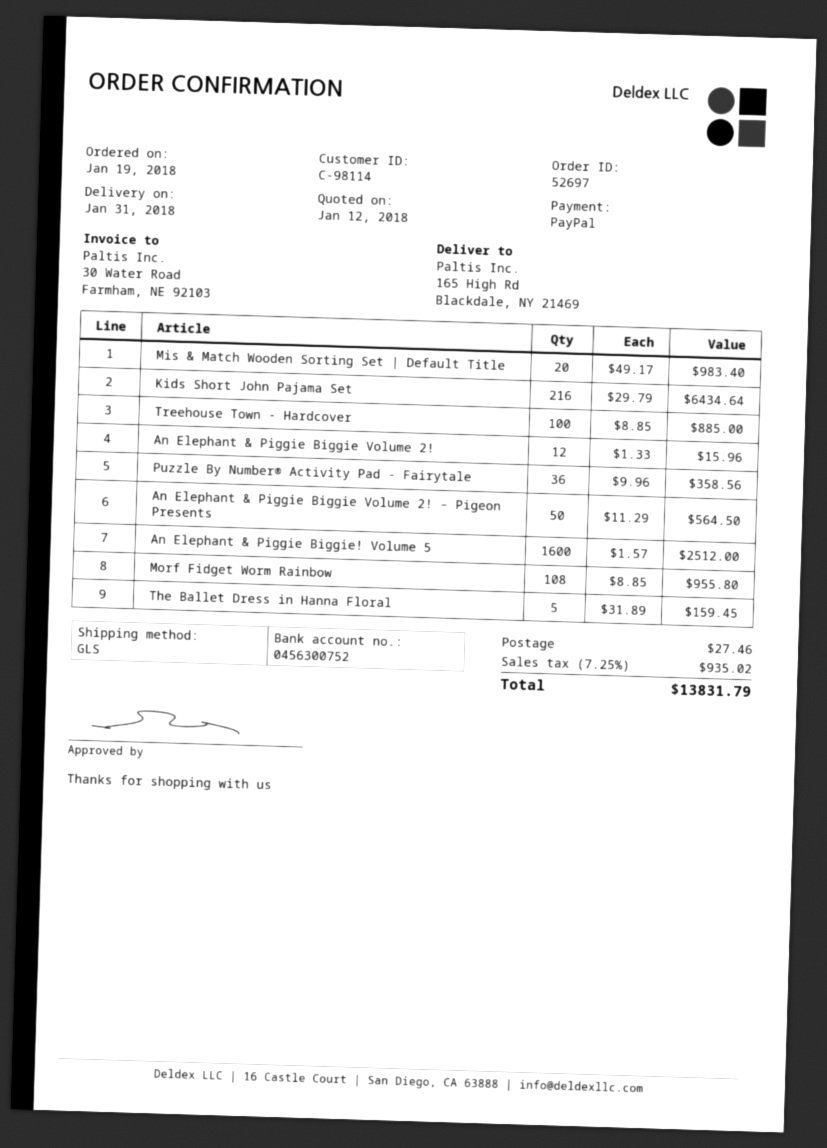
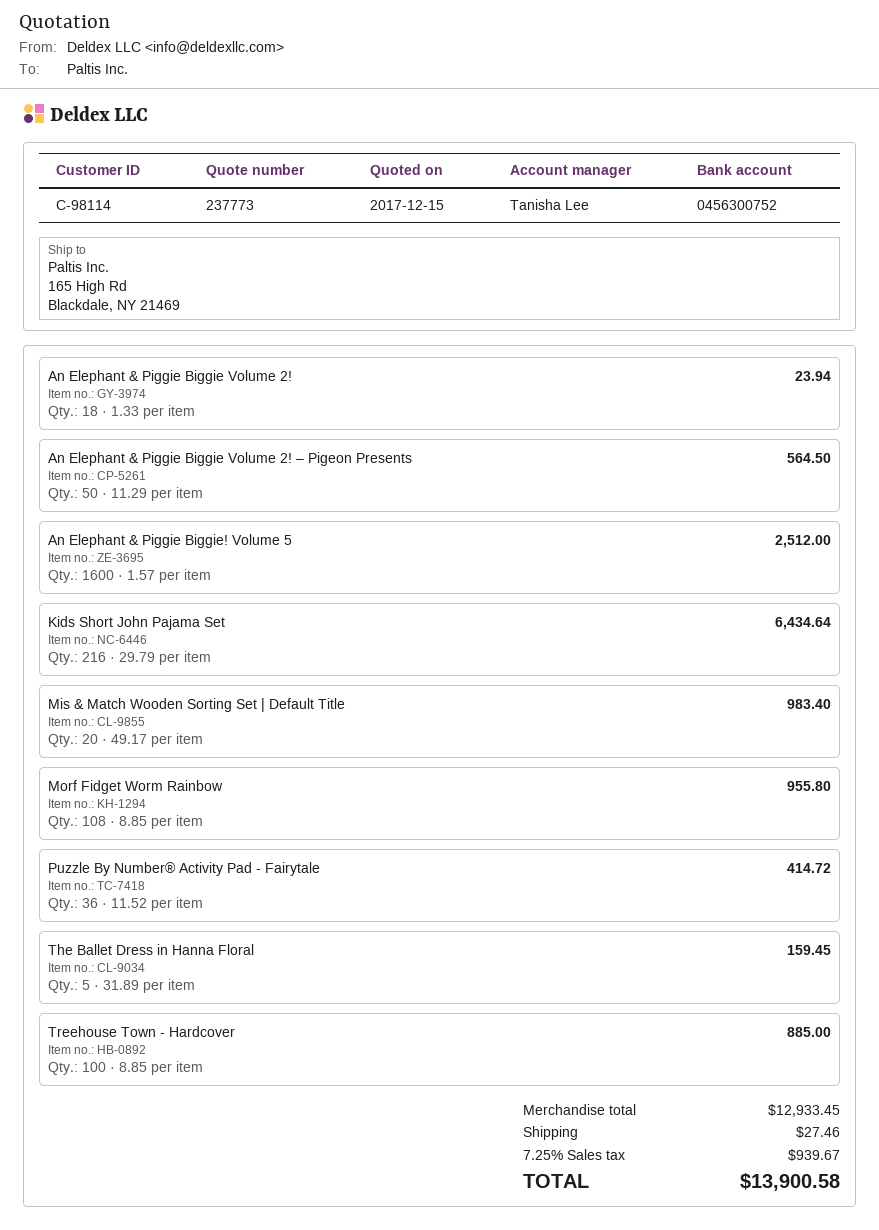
quote date: 2018-01-12 -> 2017-12-15
An Elephant & Piggie Biggie Volume 2!: 12 x 1.33 = 15.96 -> 18 x 1.33 = 23.94
Puzzle By Number® Activity Pad - Fairytale: 36 x 9.96 = 358.56 -> 36 x 11.52 = 414.72
tax: 7.25% = 935.02 -> 7.25% = 939.67
total: 13831.79 -> 13900.58

